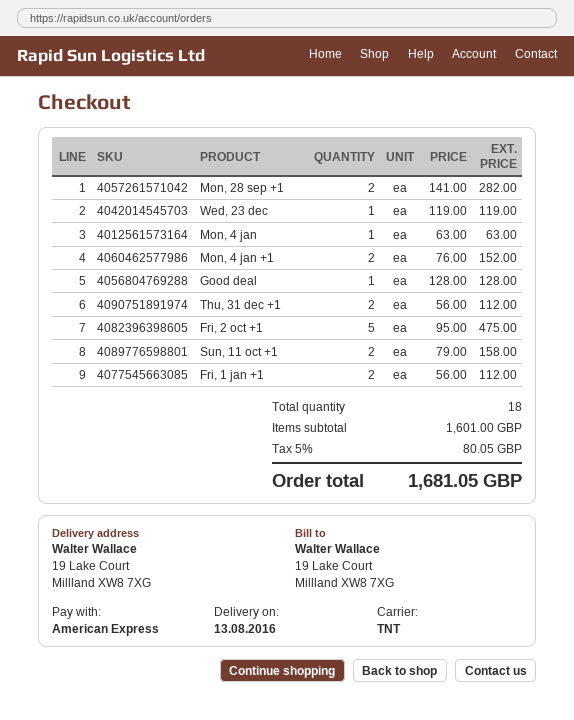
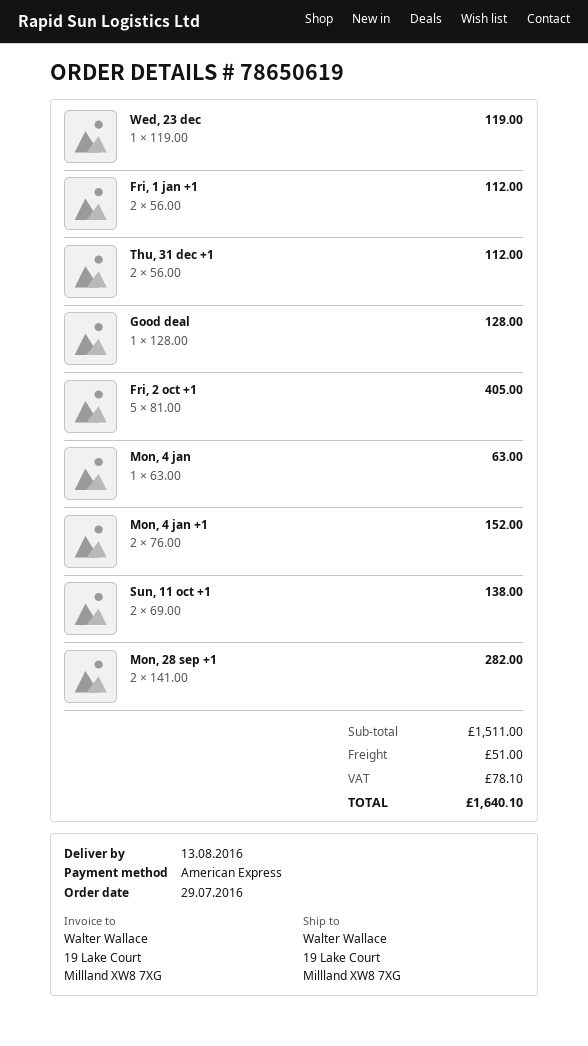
Fri, 2 oct +1: 5 x 95.00 = 475.00 -> 5 x 81.00 = 405.00
Sun, 11 oct +1: 2 x 79.00 = 158.00 -> 2 x 69.00 = 138.00
subtotal: 1601.00 -> 1511.00
shipping: none -> 51.00
tax: 80.05 -> 78.10
total: 1681.05 -> 1640.10

